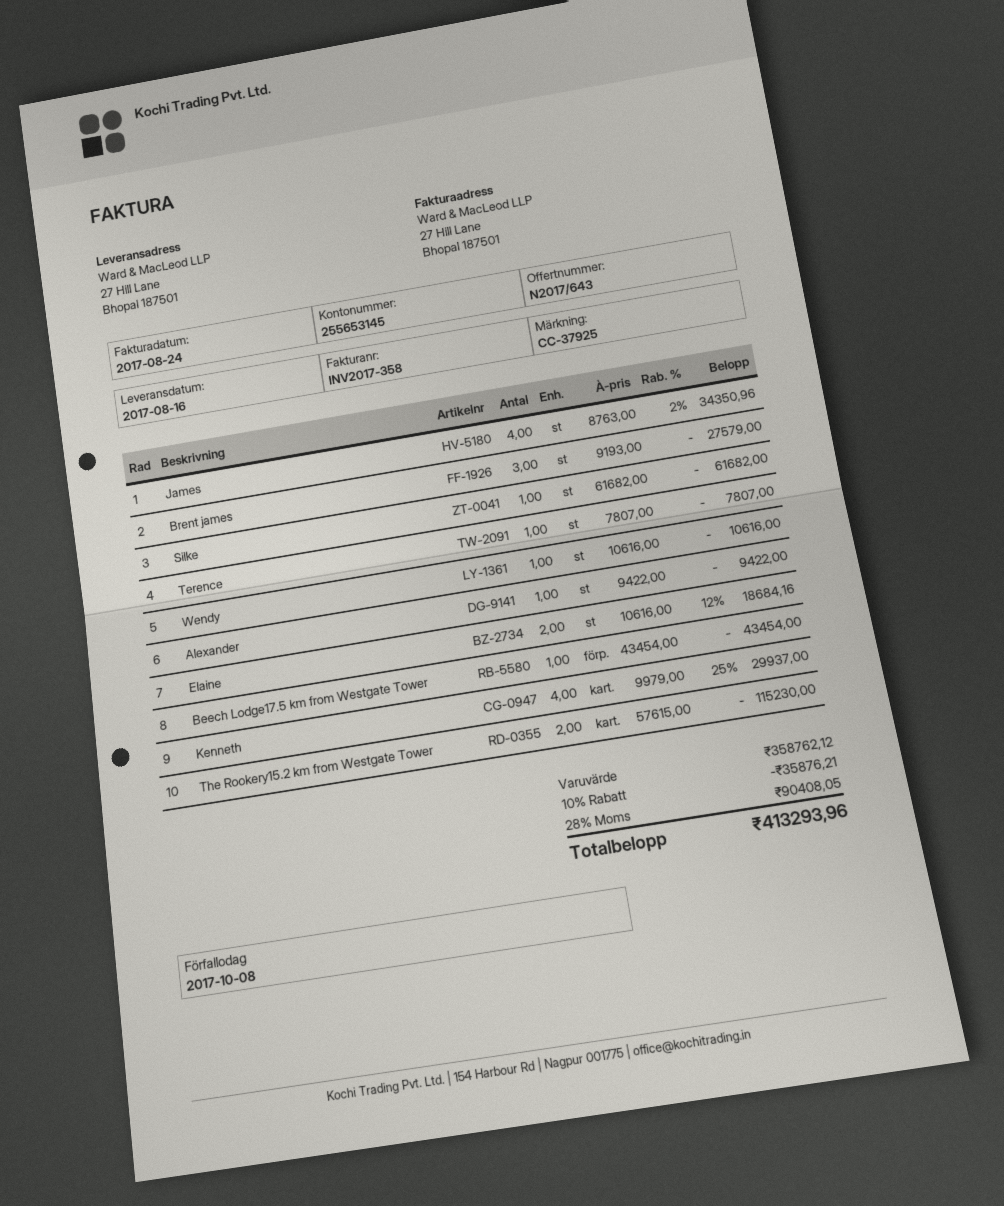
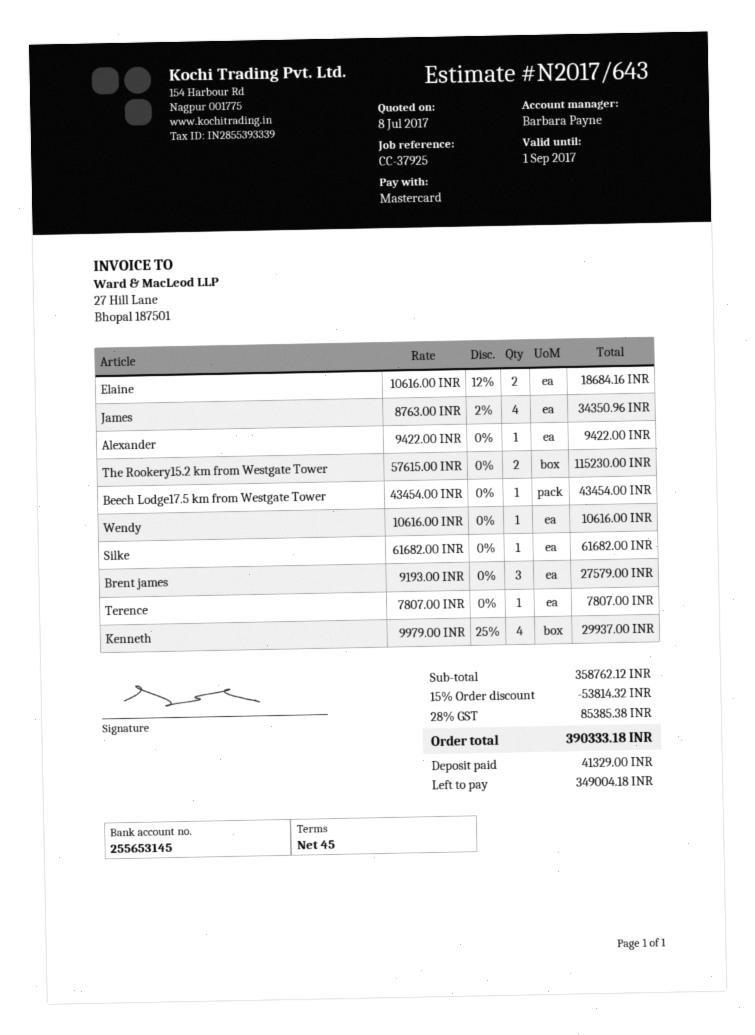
discount: 10% = 35876.21 -> 15% = 53814.32
tax: 28% = 90408.05 -> 28% = 85385.38
total: 413293.96 -> 390333.18

